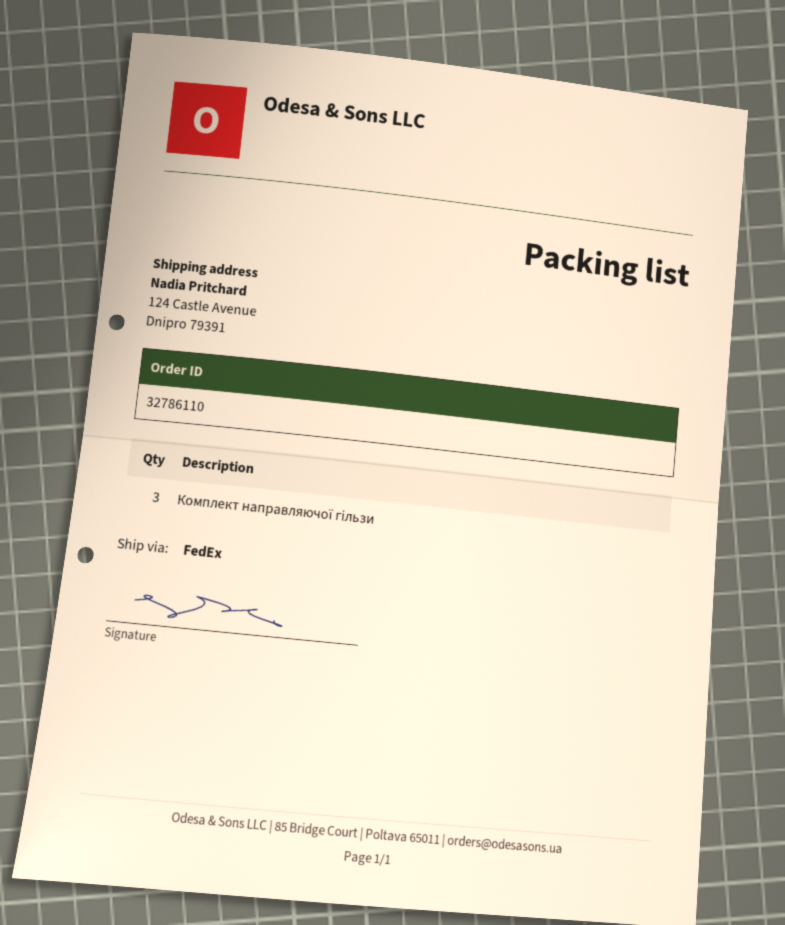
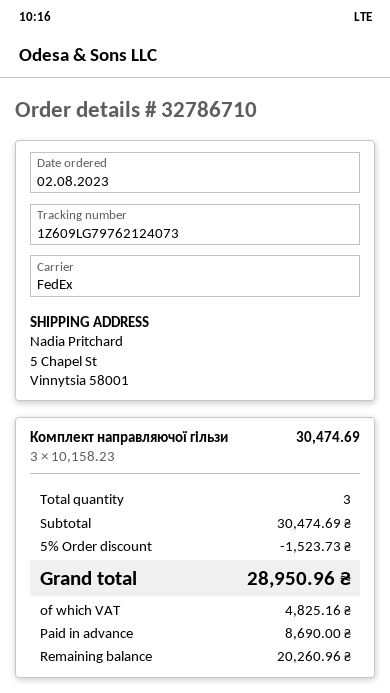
order number: 32786110 -> 32786710
ship to: 124 Castle Avenue, Dnipro 79391 -> 5 Chapel St, Vinnytsia 58001

